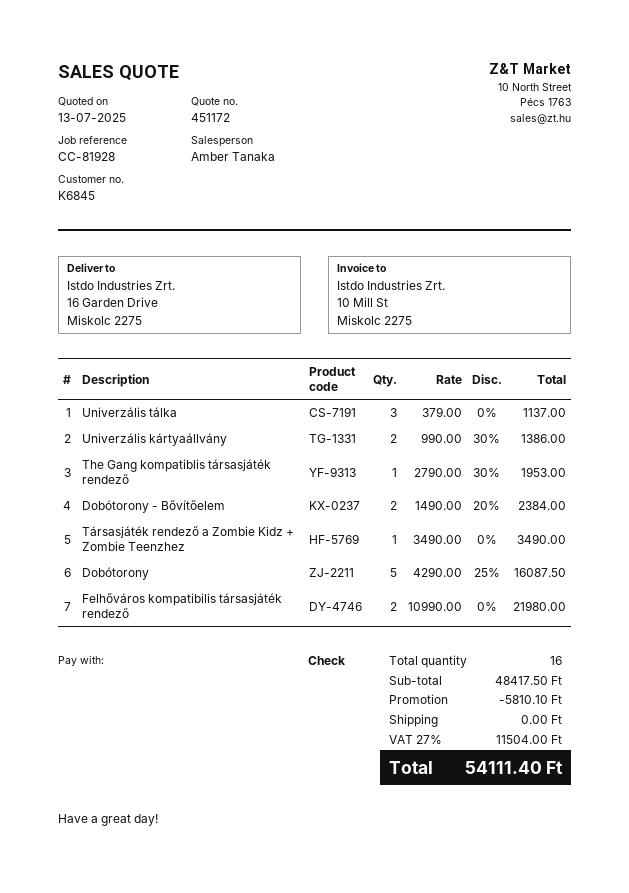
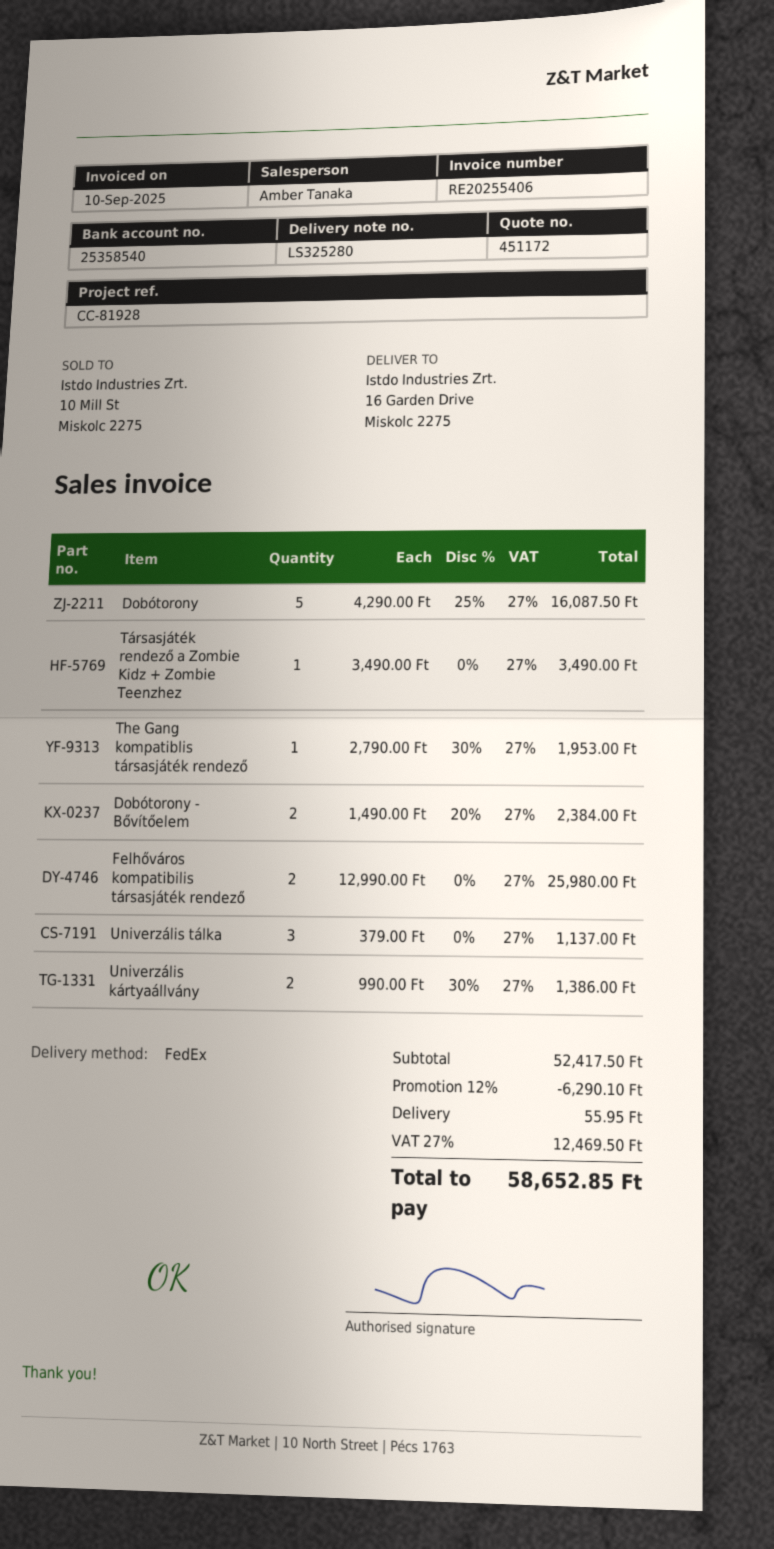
Felhőváros kompatibilis társasjáték rendező: 2 x 10990.00 = 21980.00 -> 2 x 12990.00 = 25980.00
subtotal: 48417.50 -> 52417.50
discount: 5810.10 -> 6290.10
shipping: 0.00 -> 55.95
tax: 27% = 11504.00 -> 27% = 12469.50
total: 54111.40 -> 58652.85

